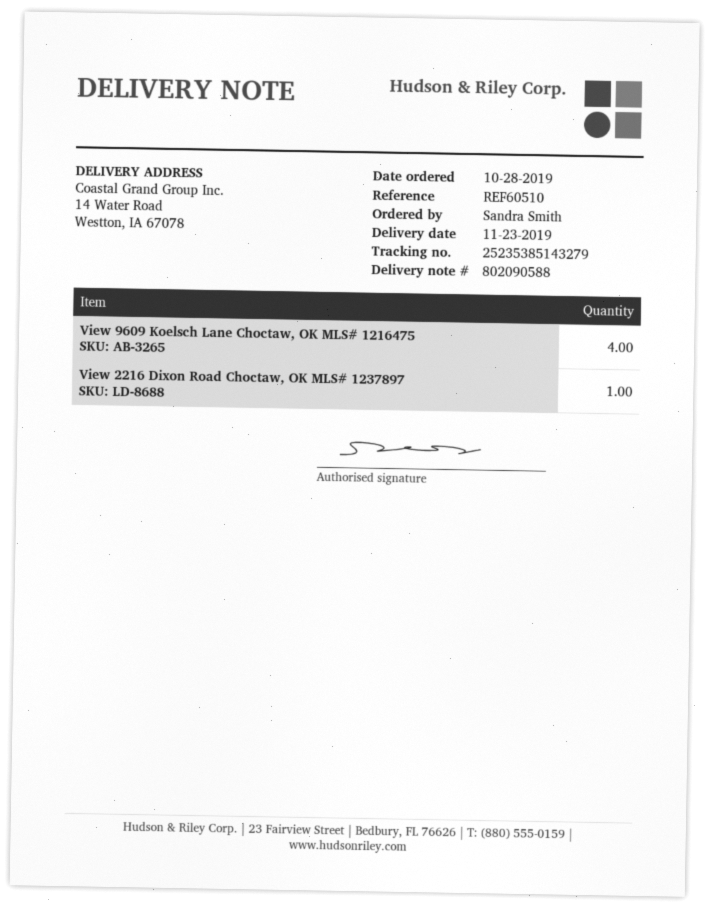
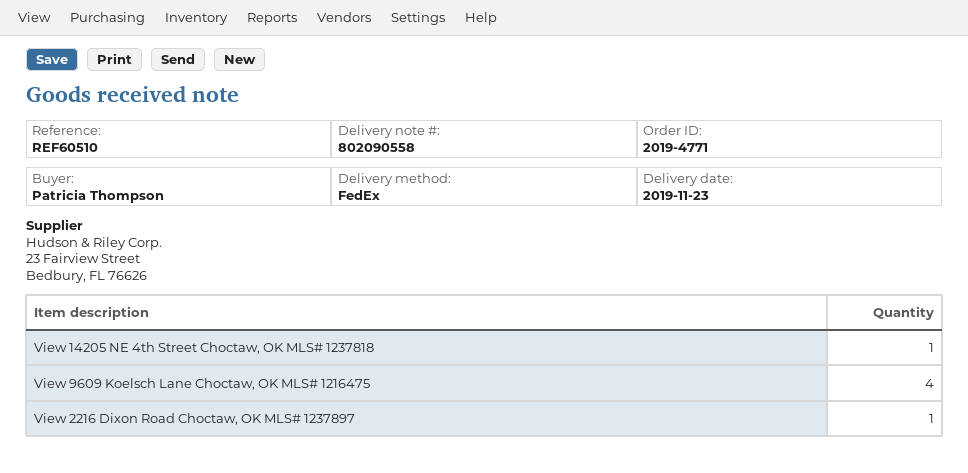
delivery note number: 802090588 -> 802090558
ordered by: Sandra Smith -> Patricia Thompson
View 14205 NE 4th Street Choctaw, OK MLS# 1237818: none -> 1

